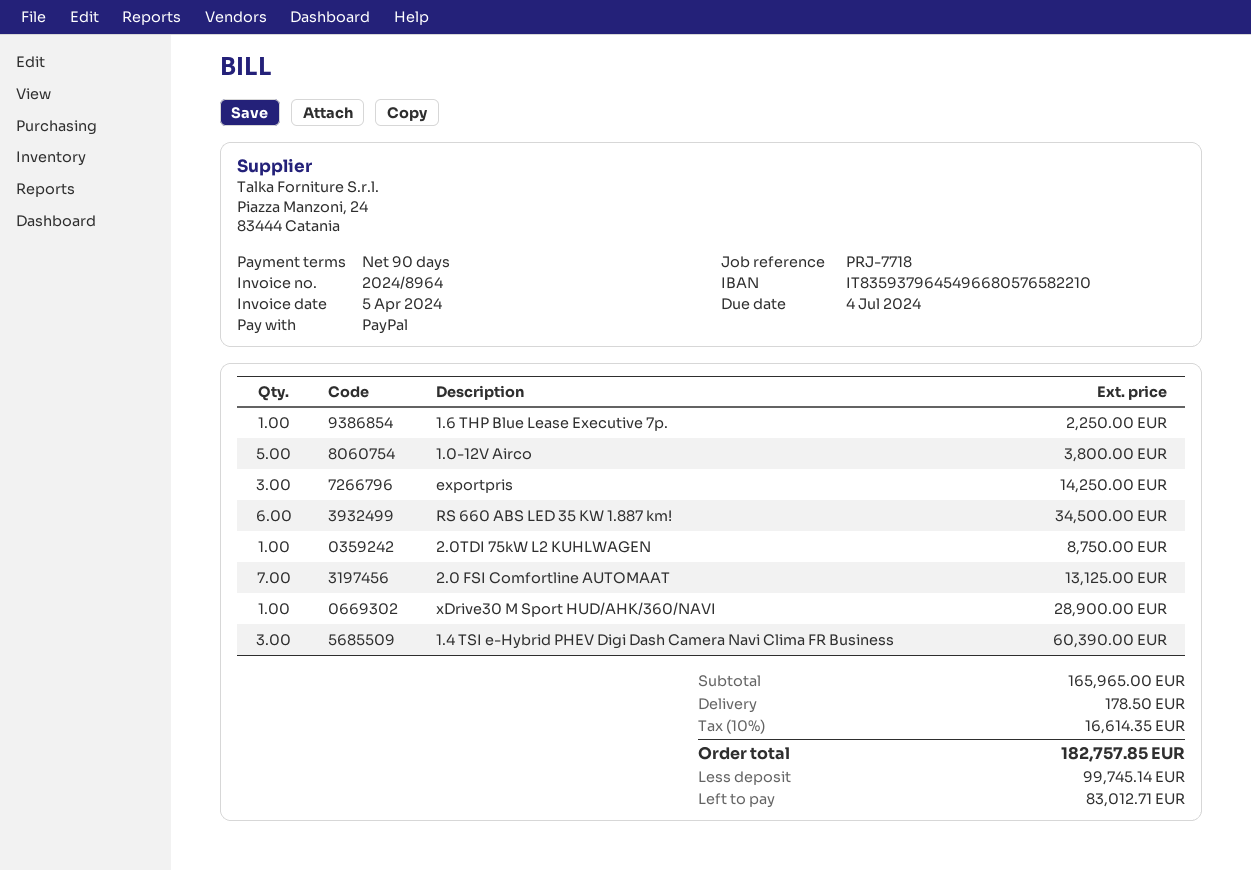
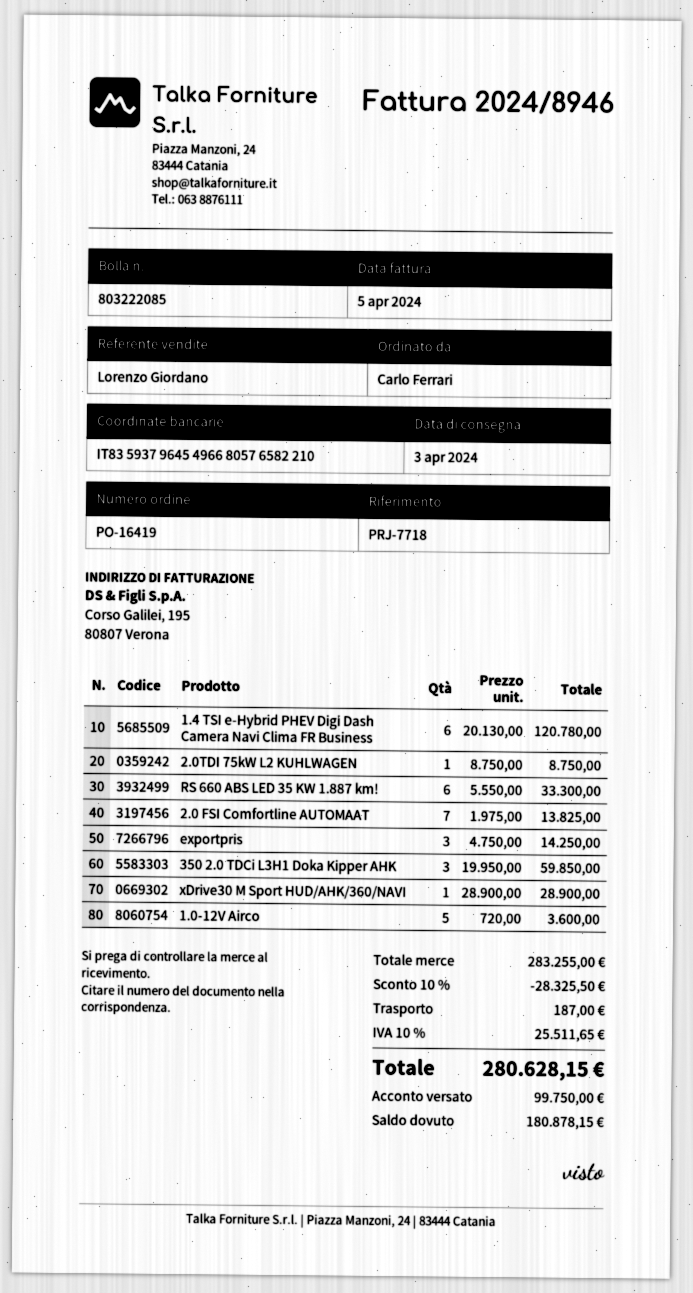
invoice number: 2024/8964 -> 2024/8946
1.6 THP Blue Lease Executive 7p.: 1 for 2250.00 -> none
1.0-12V Airco: 5 for 3800.00 -> 5 for 3600.00
RS 660 ABS LED 35 KW 1.887 km!: 6 for 34500.00 -> 6 for 33300.00
2.0 FSI Comfortline AUTOMAAT: 7 for 13125.00 -> 7 for 13825.00
1.4 TSI e-Hybrid PHEV Digi Dash Camera Navi Clima FR Business: 3 for 60390.00 -> 6 for 120780.00
350 2.0 TDCi L3H1 Doka Kipper AHK: none -> 3 for 59850.00
subtotal: 165965.00 -> 283255.00
discount: none -> 10% = 28325.50
shipping: 178.50 -> 187.00
tax: 10% = 16614.35 -> 10% = 25511.65
total: 182757.85 -> 280628.15
deposit: 99745.14 -> 99750.00
balance: 83012.71 -> 180878.15

